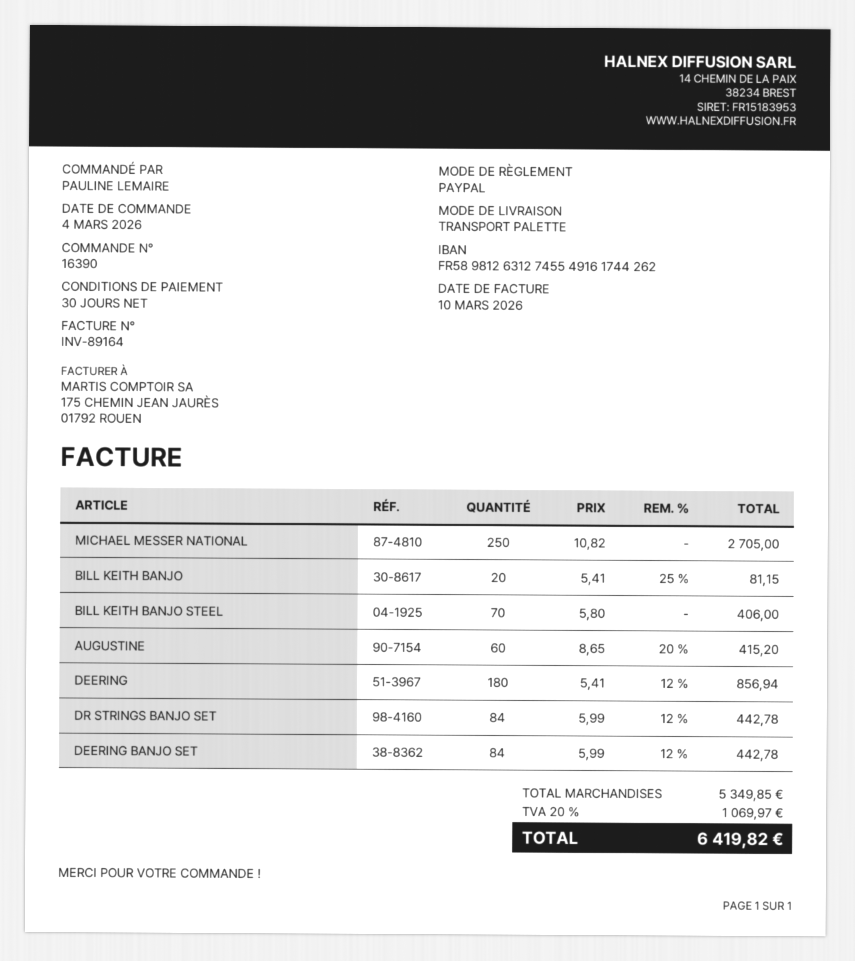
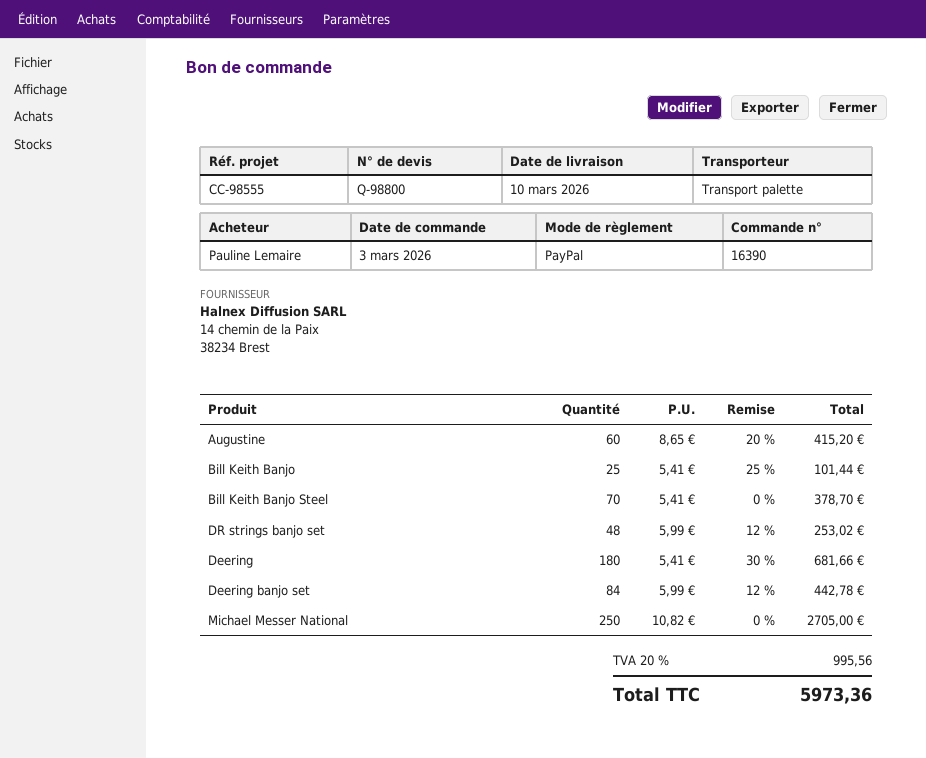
order date: 2026-03-04 -> 2026-03-03
BILL KEITH BANJO: 20 x 5.41 - 25% = 81.15 -> 25 x 5.41 - 25% = 101.44
BILL KEITH BANJO STEEL: 70 x 5.80 = 406.00 -> 70 x 5.41 = 378.70
DEERING: 180 x 5.41 - 12% = 856.94 -> 180 x 5.41 - 30% = 681.66
DR STRINGS BANJO SET: 84 x 5.99 - 12% = 442.78 -> 48 x 5.99 - 12% = 253.02
tax: 20% = 1069.97 -> 20% = 995.56
total: 6419.82 -> 5973.36

